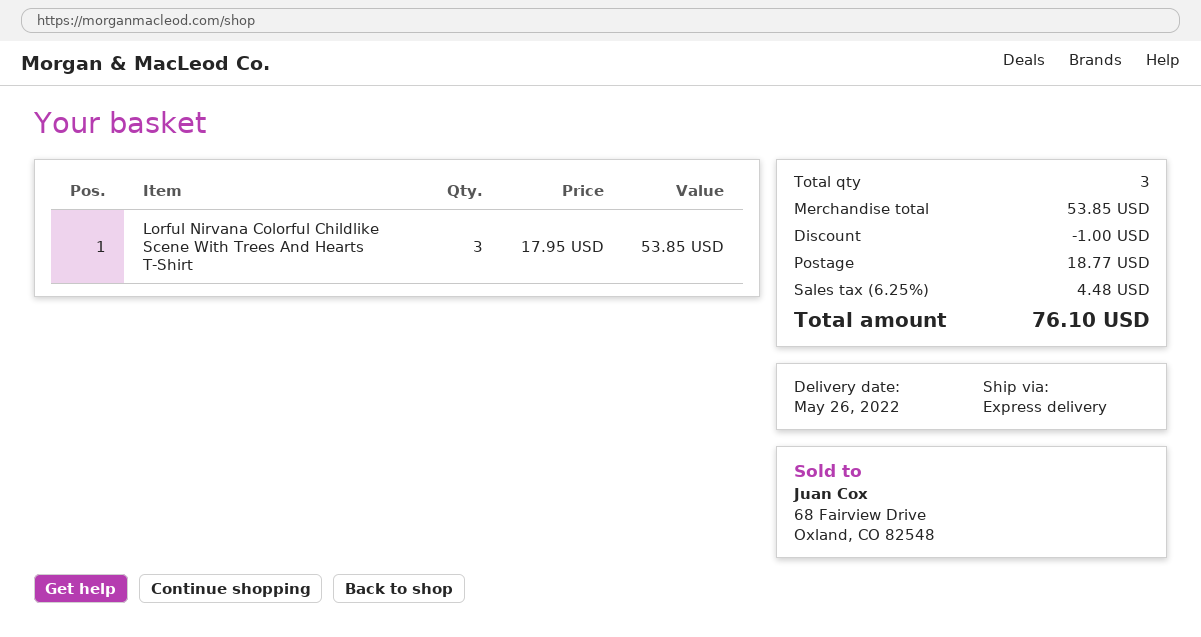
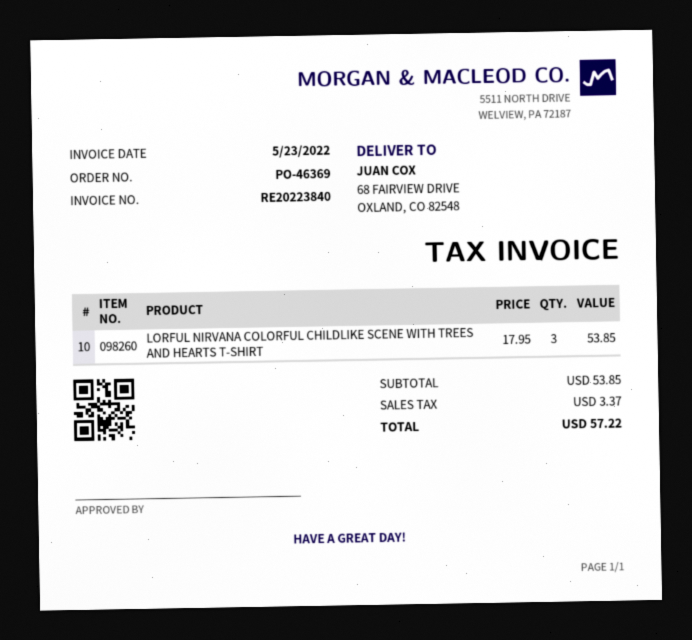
discount: 1.00 -> none
shipping: 18.77 -> none
tax: 4.48 -> 3.37
total: 76.10 -> 57.22

